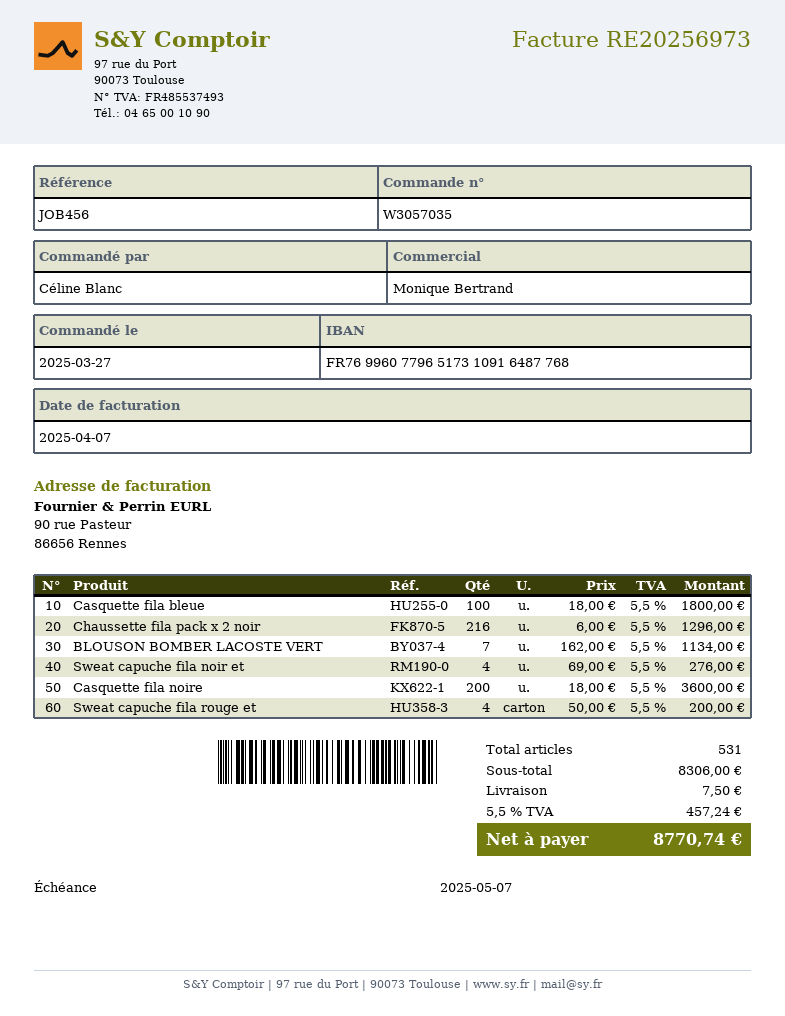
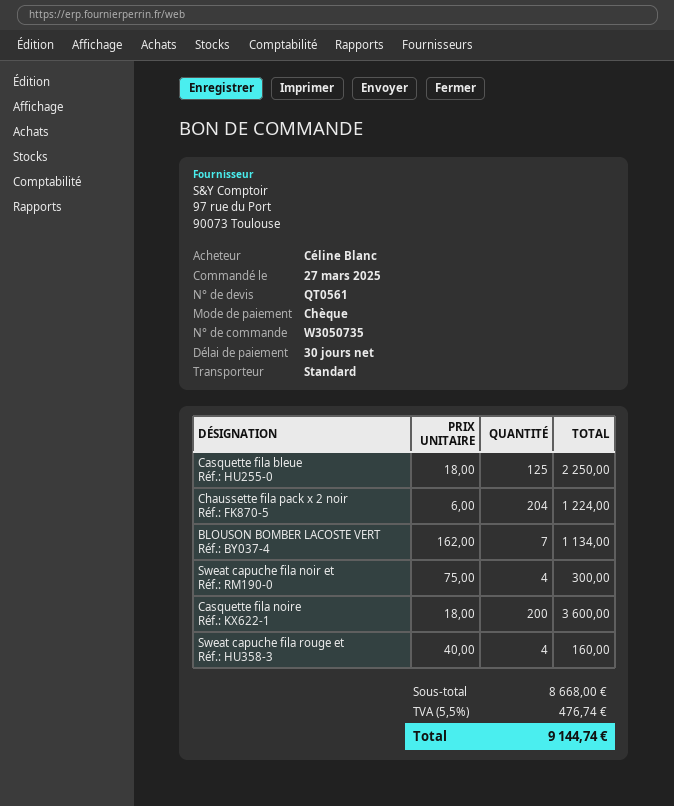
order number: W3057035 -> W3050735
Casquette fila bleue: 100 x 18.00 = 1800.00 -> 125 x 18.00 = 2250.00
Chaussette fila pack x 2 noir: 216 x 6.00 = 1296.00 -> 204 x 6.00 = 1224.00
Sweat capuche fila noir et: 4 x 69.00 = 276.00 -> 4 x 75.00 = 300.00
Sweat capuche fila rouge et: 4 x 50.00 = 200.00 -> 4 x 40.00 = 160.00
subtotal: 8306.00 -> 8668.00
shipping: 7.50 -> none
tax: 5.5% = 457.24 -> 5.5% = 476.74
total: 8770.74 -> 9144.74

